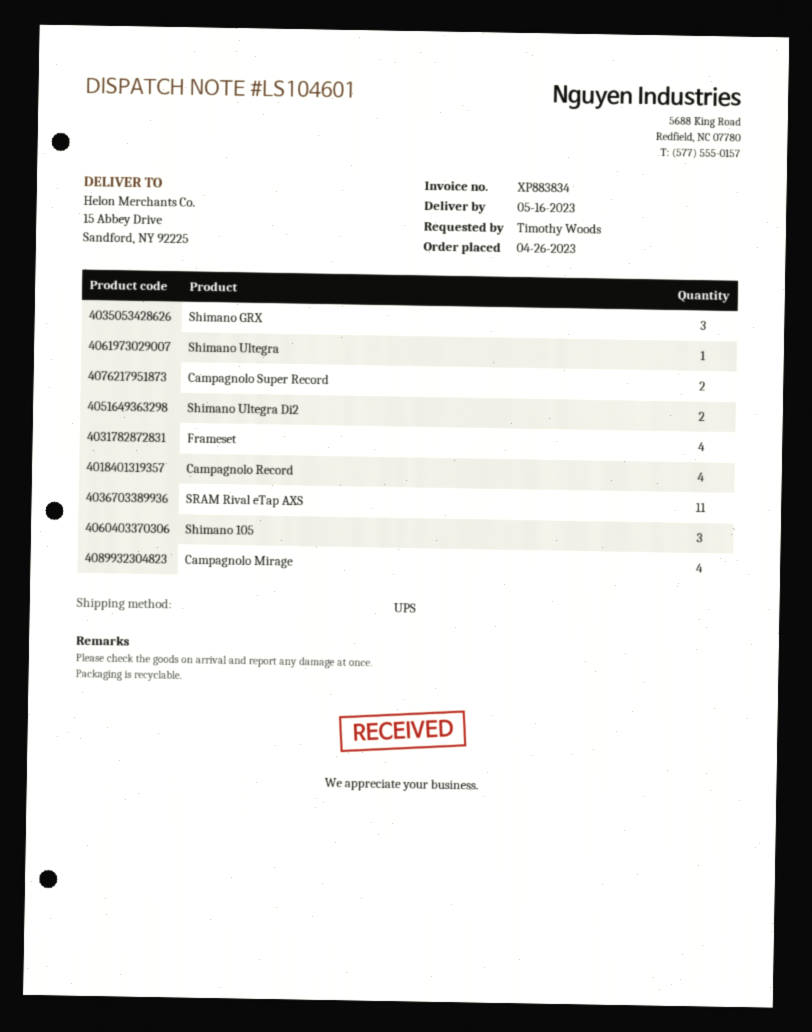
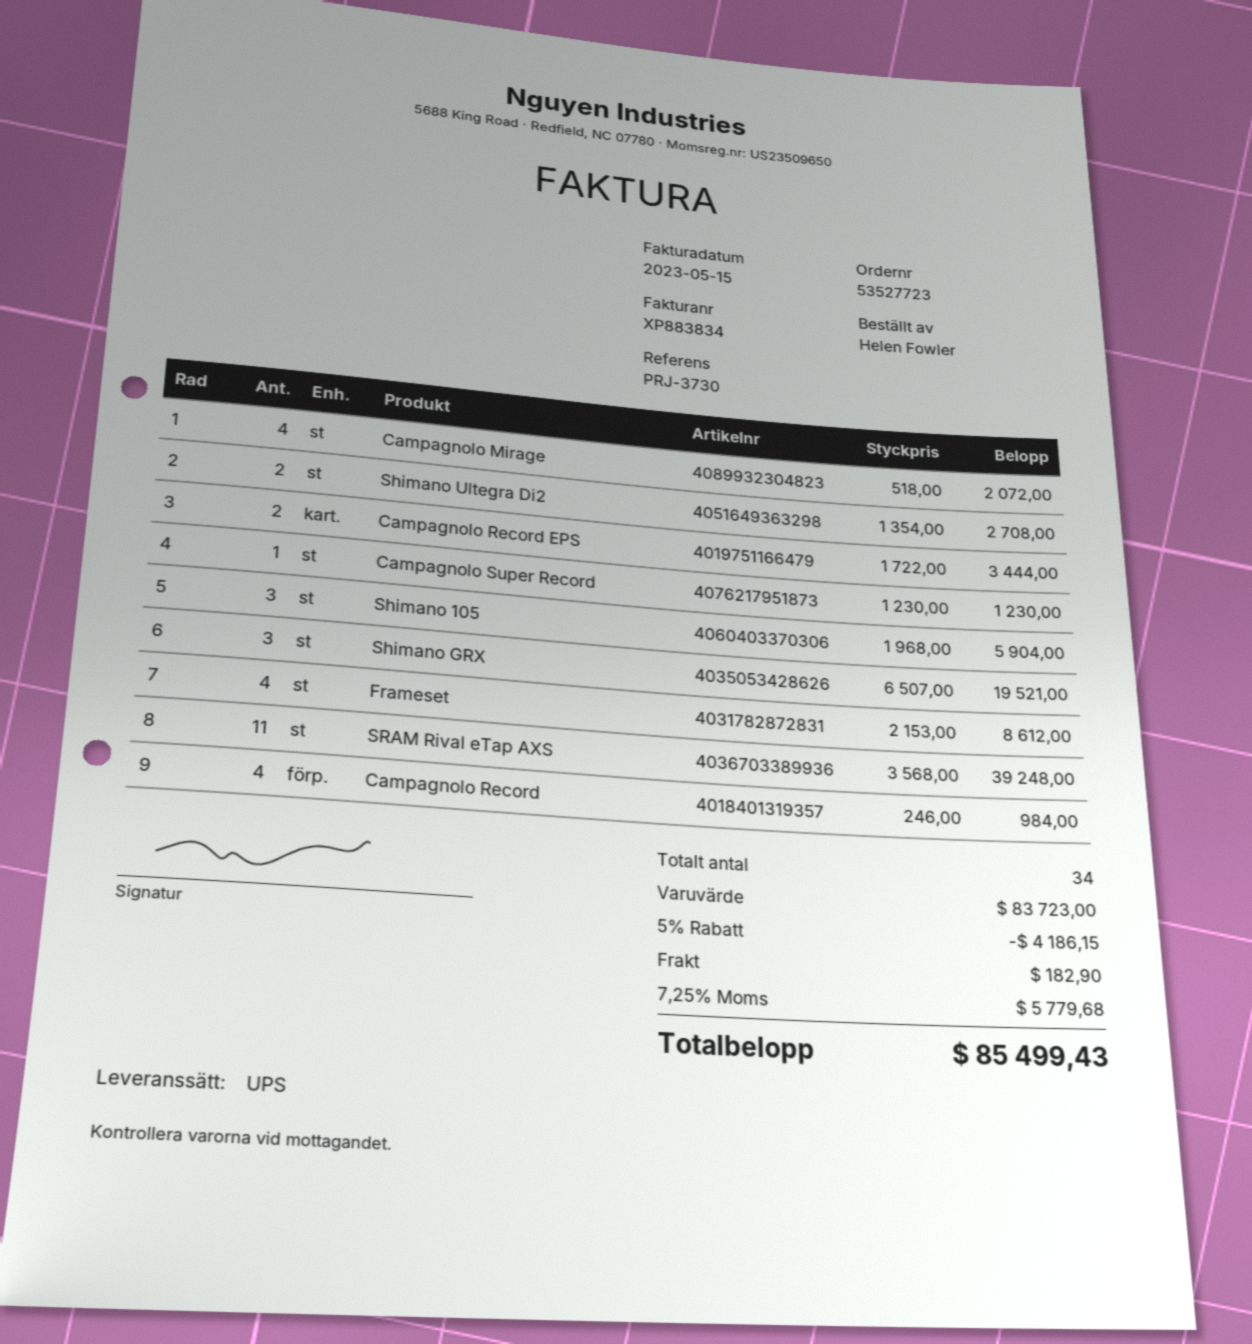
ordered by: Timothy Woods -> Helen Fowler
Shimano Ultegra: 1 -> none
Campagnolo Super Record: 2 -> 1
Campagnolo Record EPS: none -> 2

